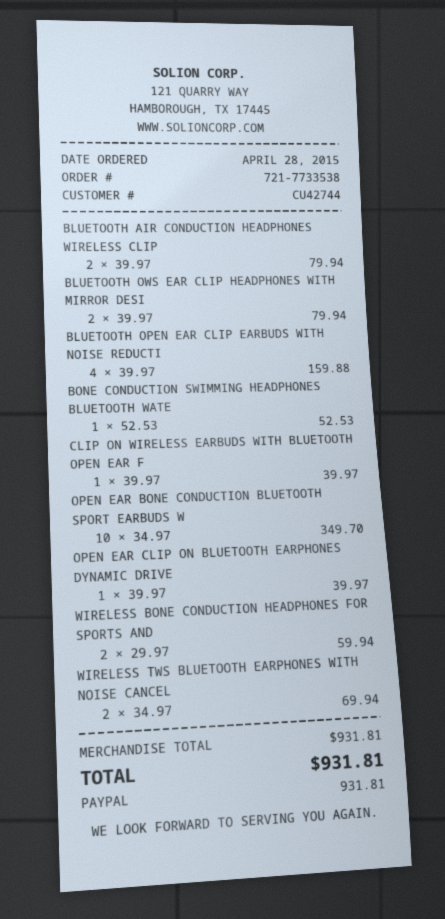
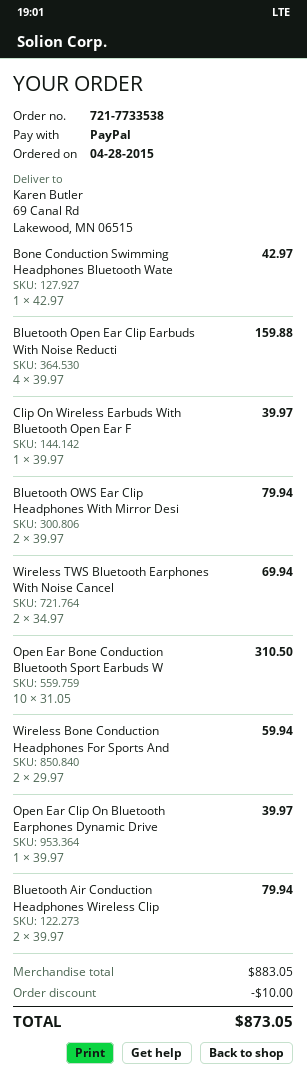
BONE CONDUCTION SWIMMING HEADPHONES BLUETOOTH WATE: 1 x 52.53 = 52.53 -> 1 x 42.97 = 42.97
OPEN EAR BONE CONDUCTION BLUETOOTH SPORT EARBUDS W: 10 x 34.97 = 349.70 -> 10 x 31.05 = 310.50
subtotal: 931.81 -> 883.05
discount: none -> 10.00
total: 931.81 -> 873.05

